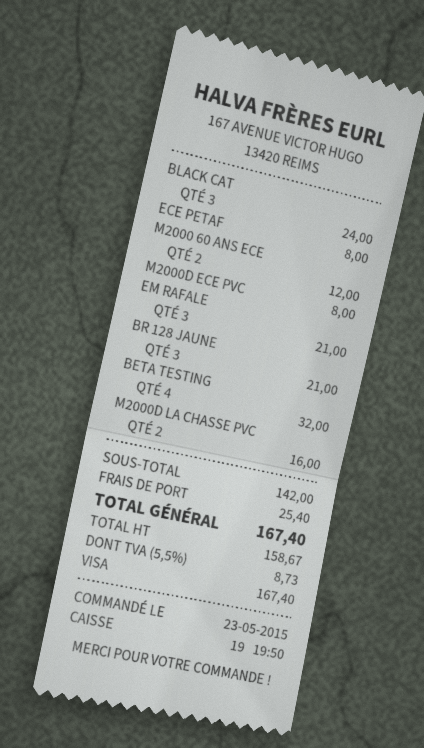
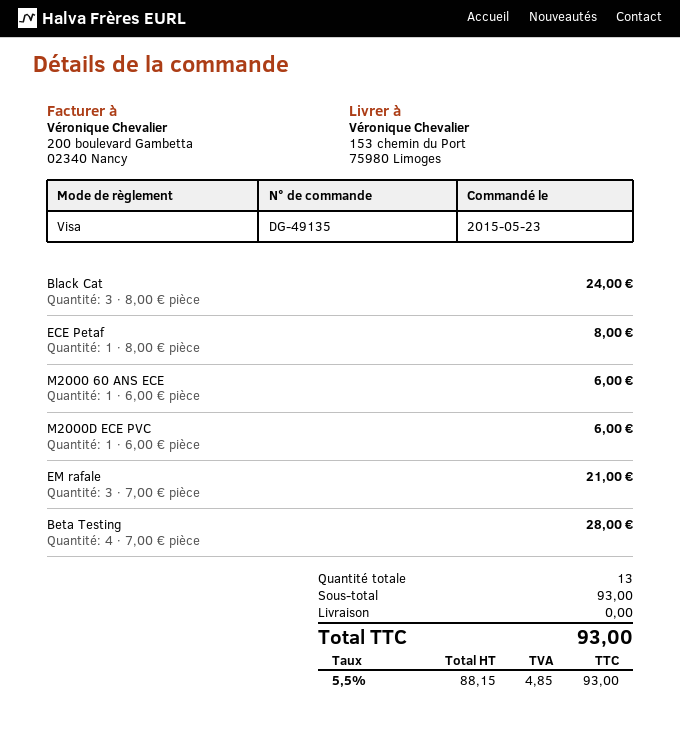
M2000 60 ANS ECE: 2 for 12.00 -> 1 for 6.00
M2000D ECE PVC: 1 for 8.00 -> 1 for 6.00
BR 128 JAUNE: 3 for 21.00 -> none
BETA TESTING: 4 for 32.00 -> 4 for 28.00
M2000D LA CHASSE PVC: 2 for 16.00 -> none
subtotal: 142.00 -> 93.00
shipping: 25.40 -> 0.00
net: 158.67 -> 88.15
tax: 5.5% = 8.73 -> 5.5% = 4.85
total: 167.40 -> 93.00

